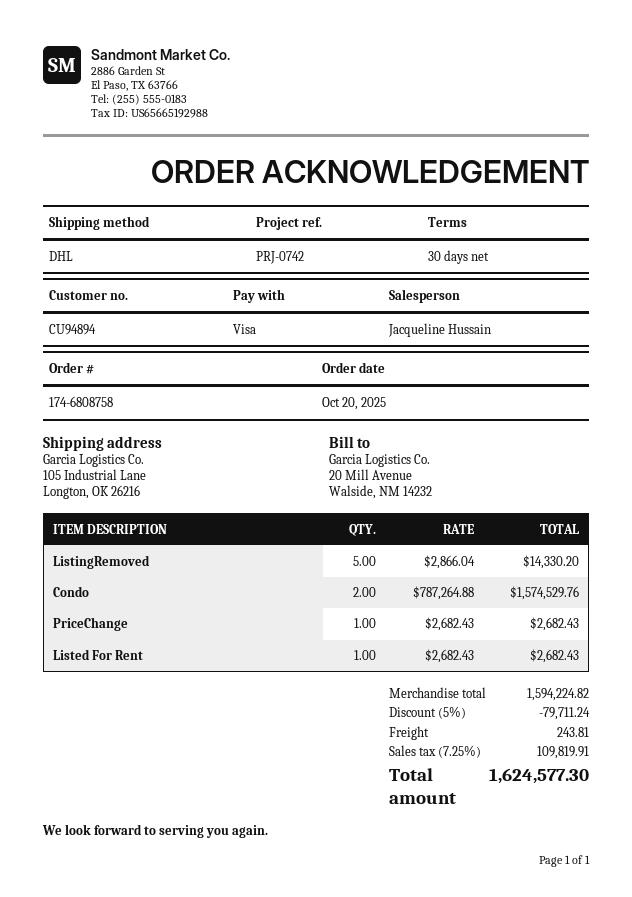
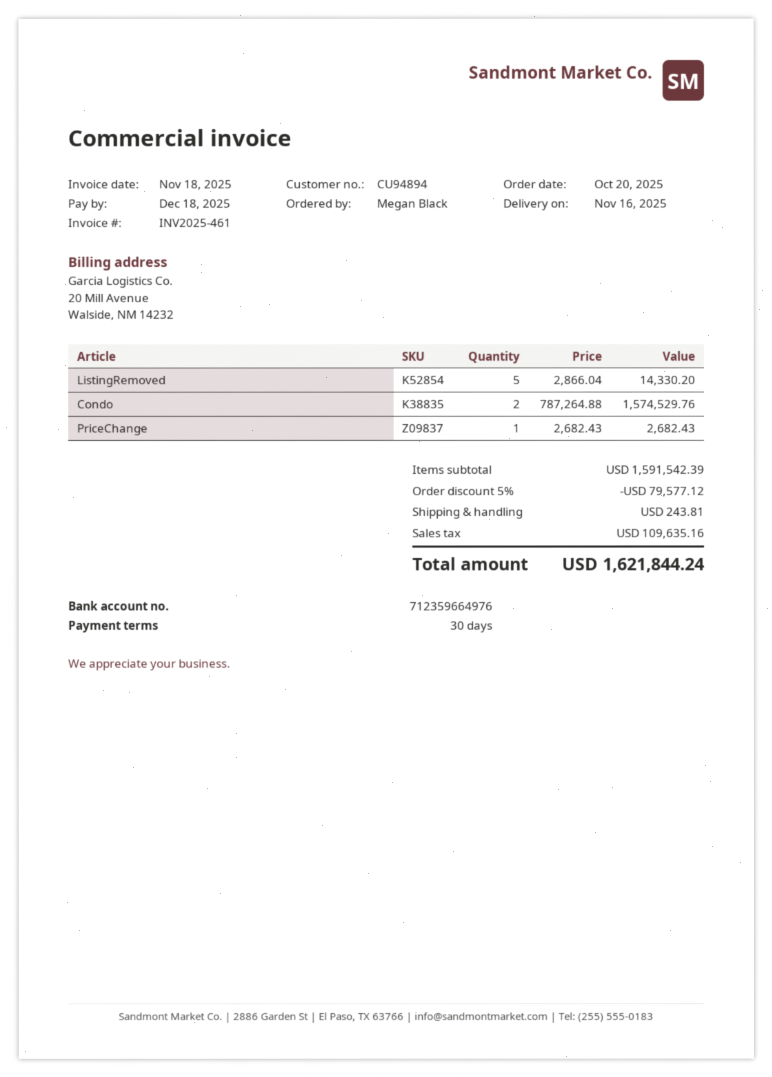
Listed For Rent: 1 x 2682.43 = 2682.43 -> none
subtotal: 1594224.82 -> 1591542.39
discount: 5% = 79711.24 -> 5% = 79577.12
tax: 109819.91 -> 109635.16
total: 1624577.30 -> 1621844.24

